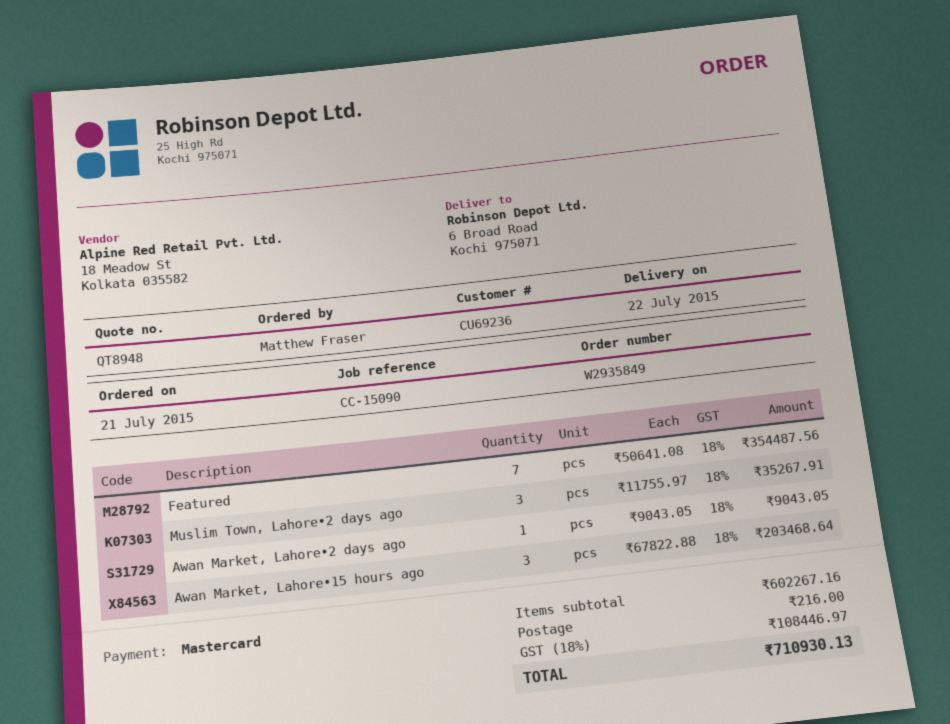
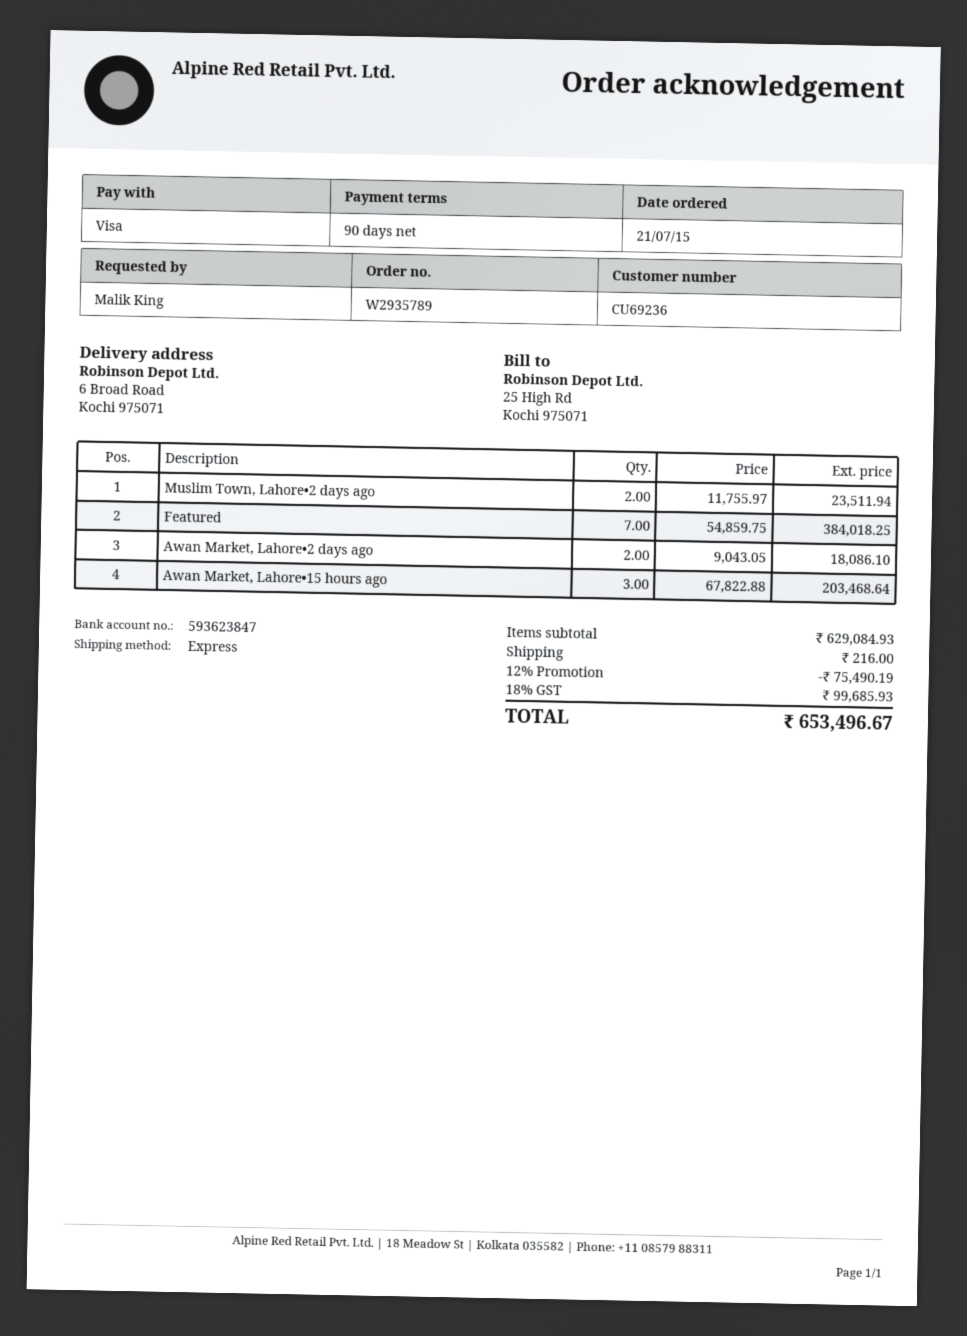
order number: W2935849 -> W2935789
ordered by: Matthew Fraser -> Malik King
payment method: Mastercard -> Visa
Featured: 7 x 50641.08 = 354487.56 -> 7 x 54859.75 = 384018.25
Muslim Town, Lahore•2 days ago: 3 x 11755.97 = 35267.91 -> 2 x 11755.97 = 23511.94
Awan Market, Lahore•2 days ago: 1 x 9043.05 = 9043.05 -> 2 x 9043.05 = 18086.10
subtotal: 602267.16 -> 629084.93
discount: none -> 12% = 75490.19
tax: 18% = 108446.97 -> 18% = 99685.93
total: 710930.13 -> 653496.67

